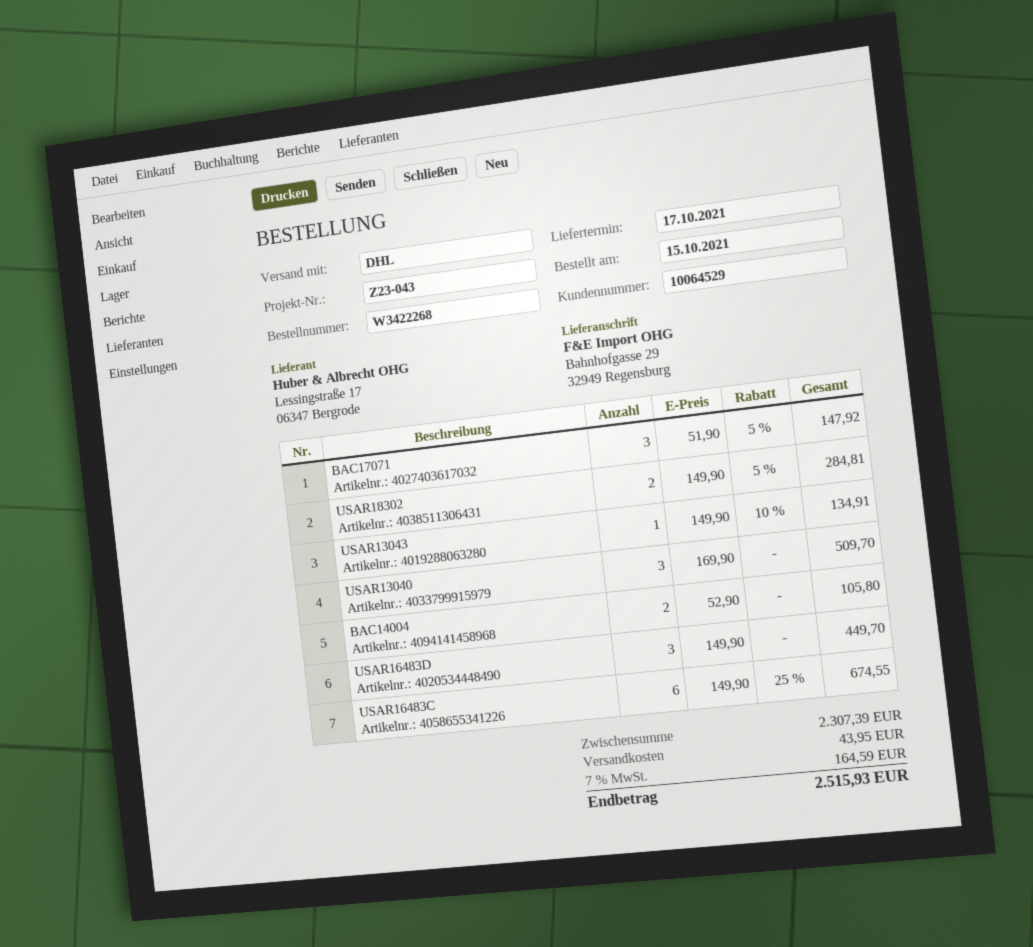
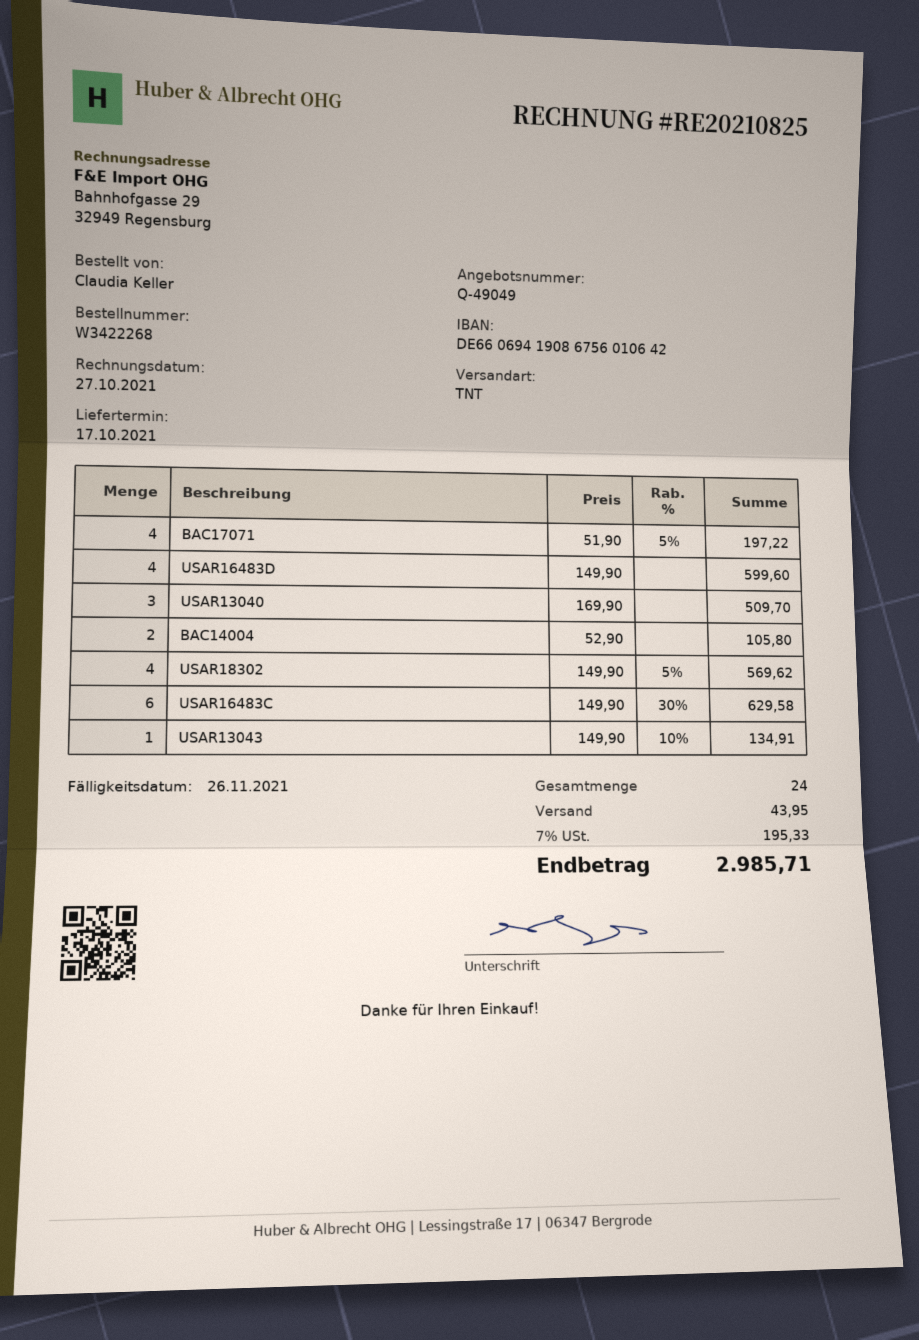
shipping method: DHL -> TNT
BAC17071: 3 x 51.90 - 5% = 147.92 -> 4 x 51.90 - 5% = 197.22
USAR18302: 2 x 149.90 - 5% = 284.81 -> 4 x 149.90 - 5% = 569.62
USAR16483D: 3 x 149.90 = 449.70 -> 4 x 149.90 = 599.60
USAR16483C: 6 x 149.90 - 25% = 674.55 -> 6 x 149.90 - 30% = 629.58
tax: 7% = 164.59 -> 7% = 195.33
total: 2515.93 -> 2985.71

